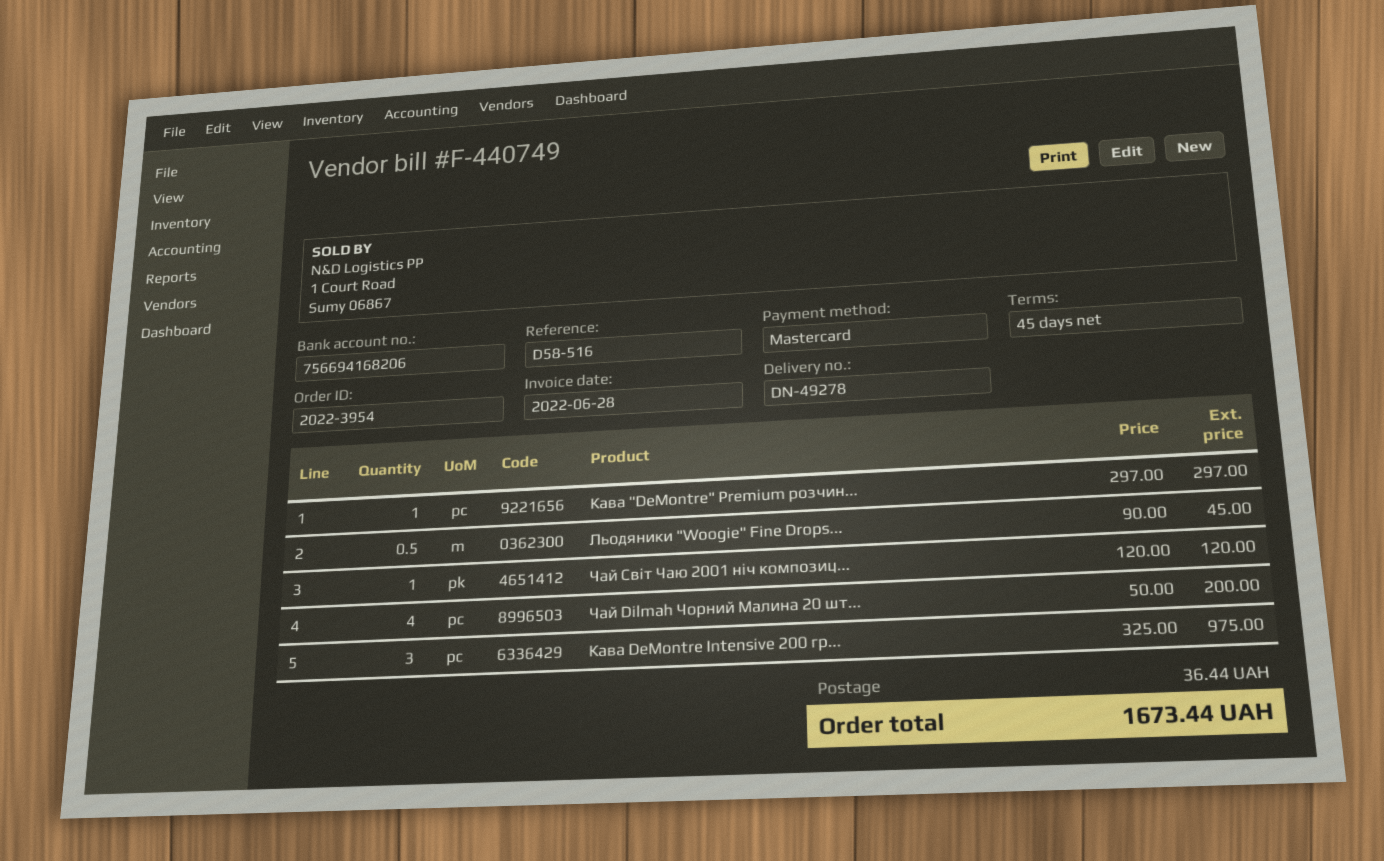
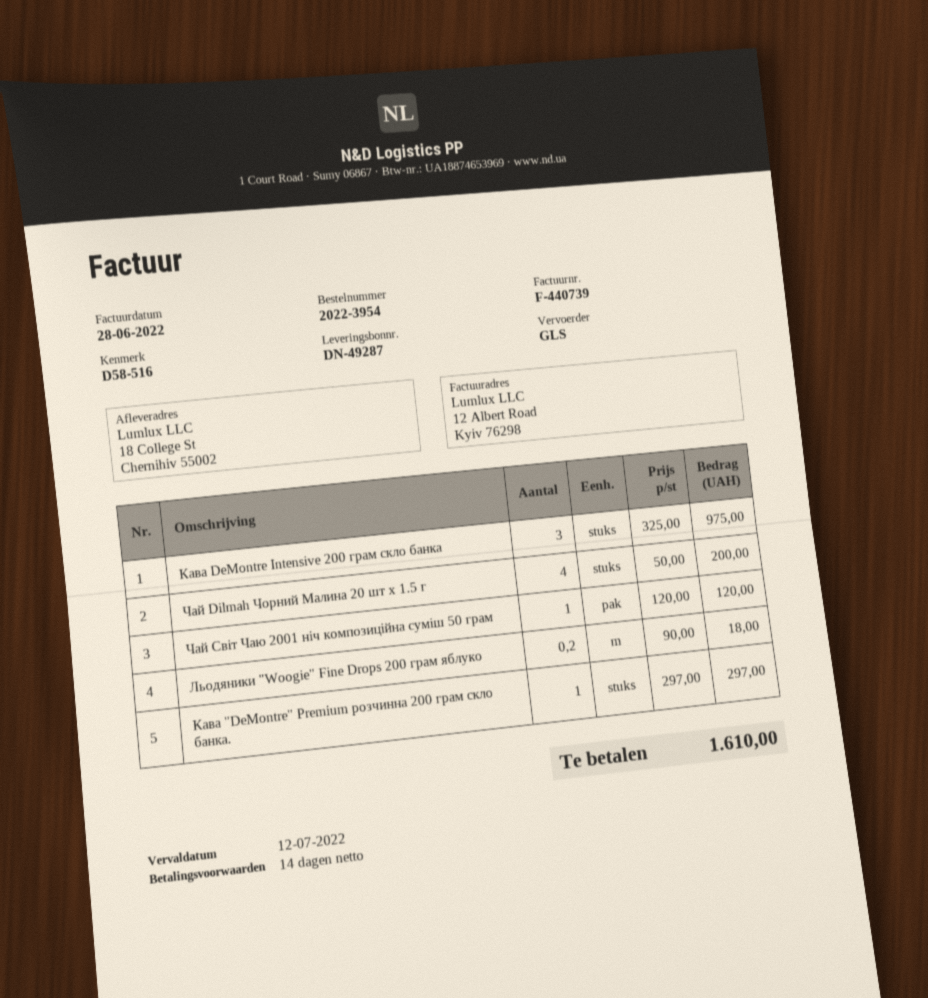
delivery note number: DN-49278 -> DN-49287
invoice number: F-440749 -> F-440739
payment terms: 45 days -> 14 days
Льодяники "Woogie" Fine Drops...: 0.5 x 90.00 = 45.00 -> 0.2 x 90.00 = 18.00
shipping: 36.44 -> none
total: 1673.44 -> 1610.00

